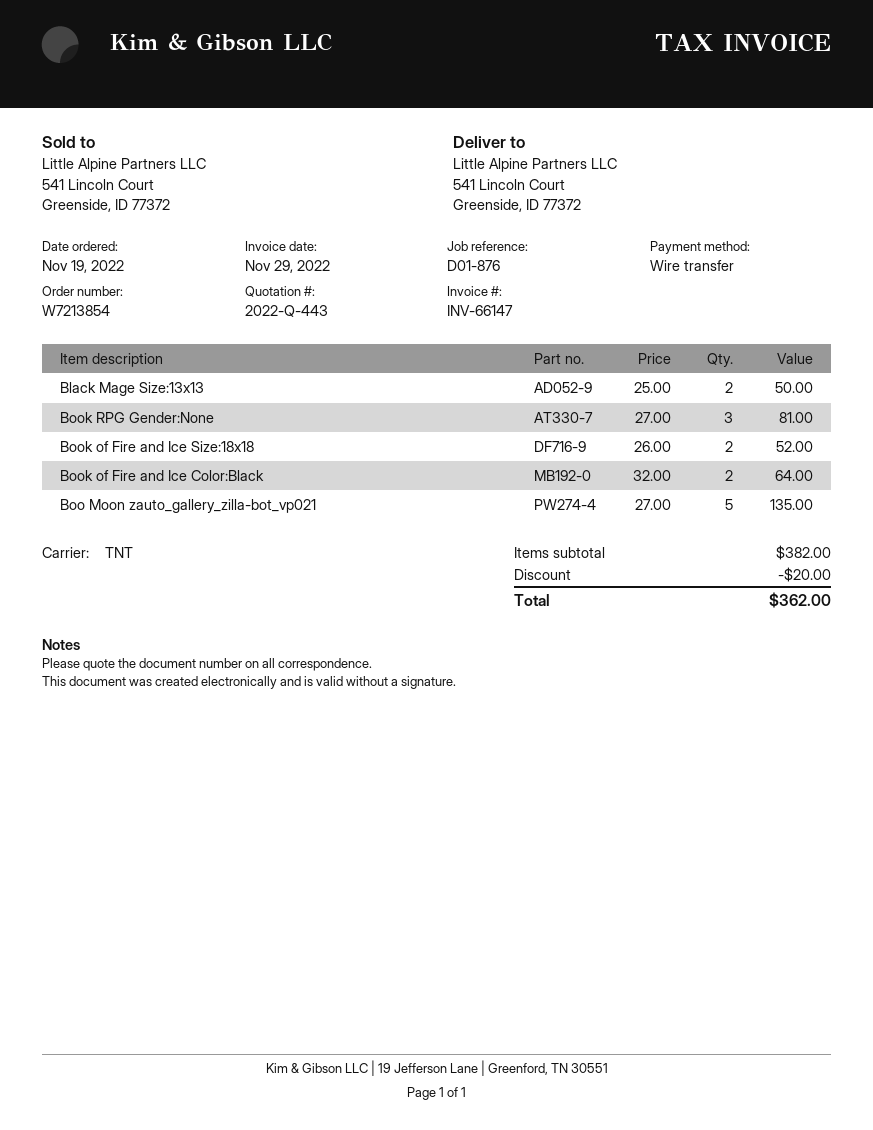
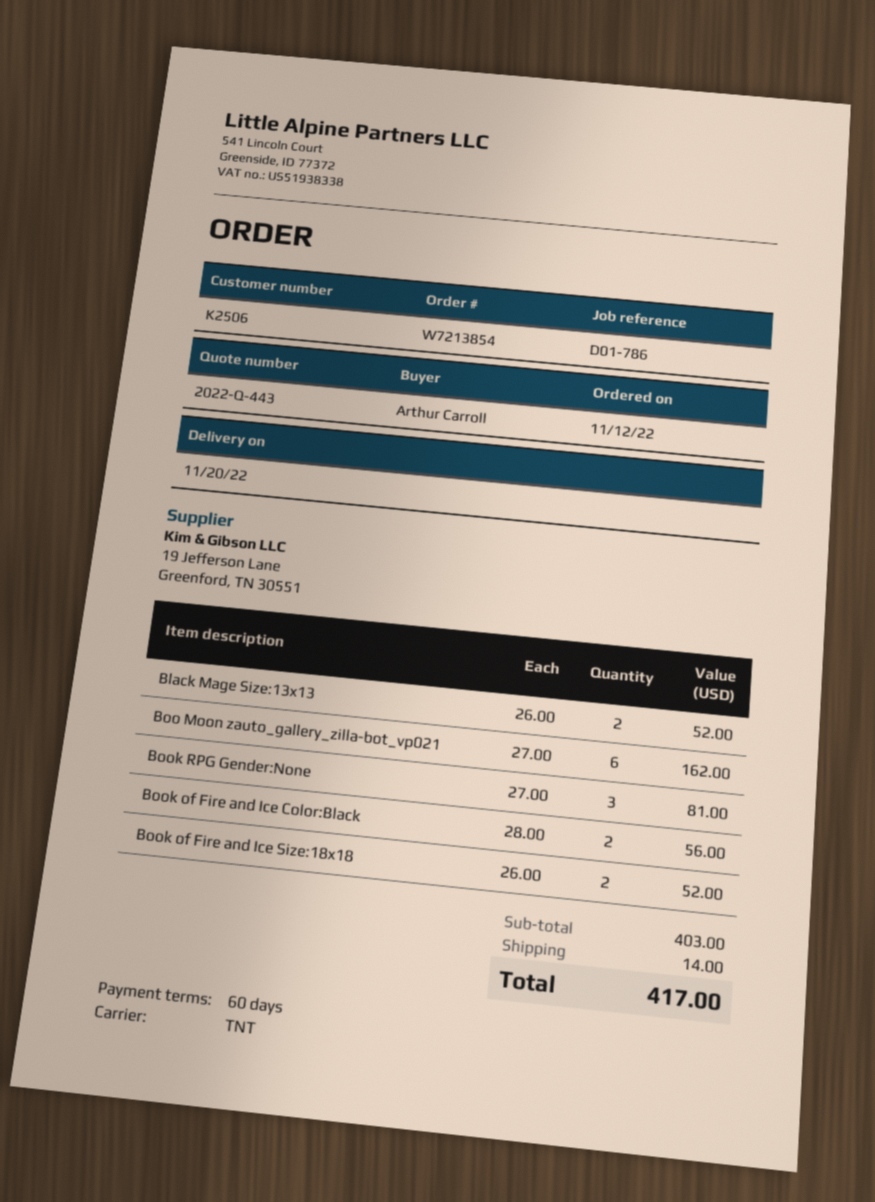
order date: 2022-11-19 -> 2022-11-12
reference: D01-876 -> D01-786
Black Mage Size:13x13: 2 x 25.00 = 50.00 -> 2 x 26.00 = 52.00
Book of Fire and Ice Color:Black: 2 x 32.00 = 64.00 -> 2 x 28.00 = 56.00
Boo Moon zauto_gallery_zilla-bot_vp021: 5 x 27.00 = 135.00 -> 6 x 27.00 = 162.00
subtotal: 382.00 -> 403.00
discount: 20.00 -> none
shipping: none -> 14.00
total: 362.00 -> 417.00

